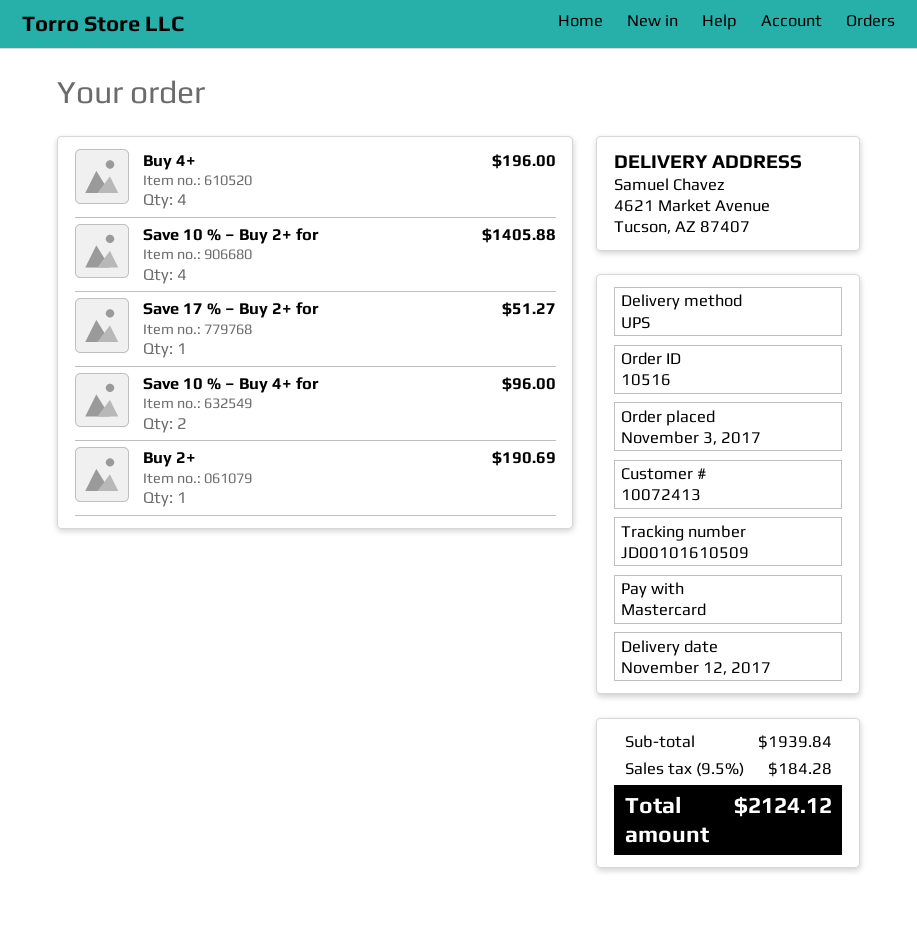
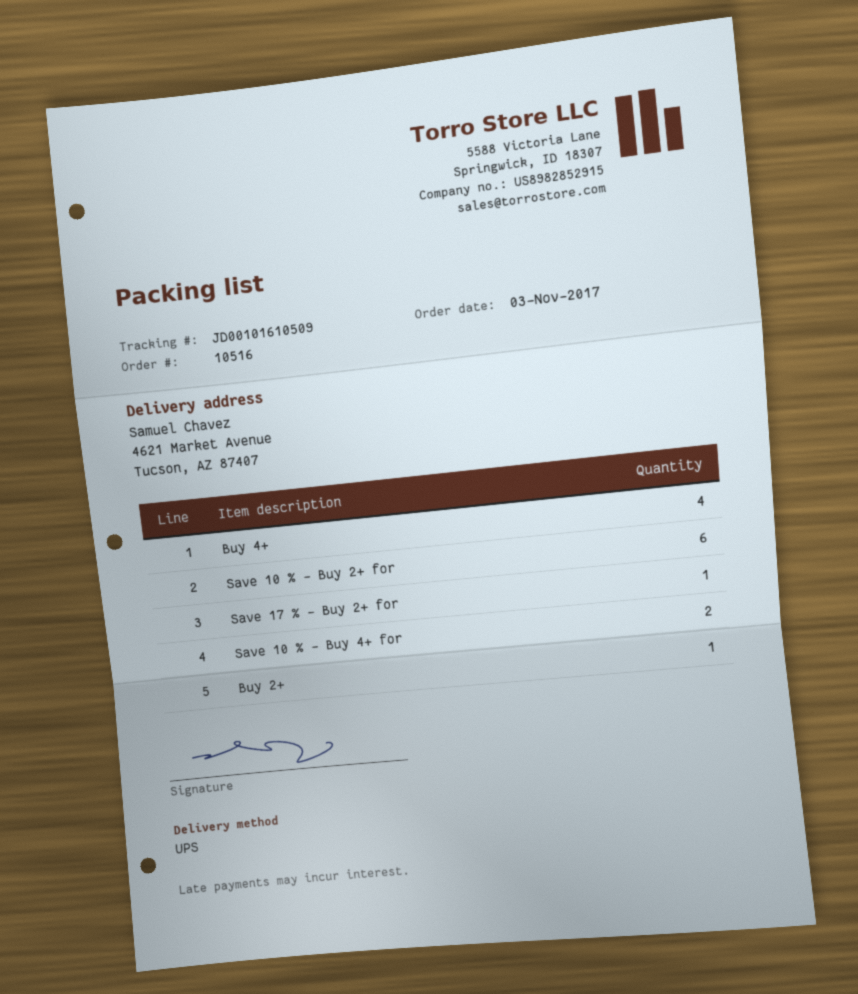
Save 10 % – Buy 2+ for: 4 -> 6

